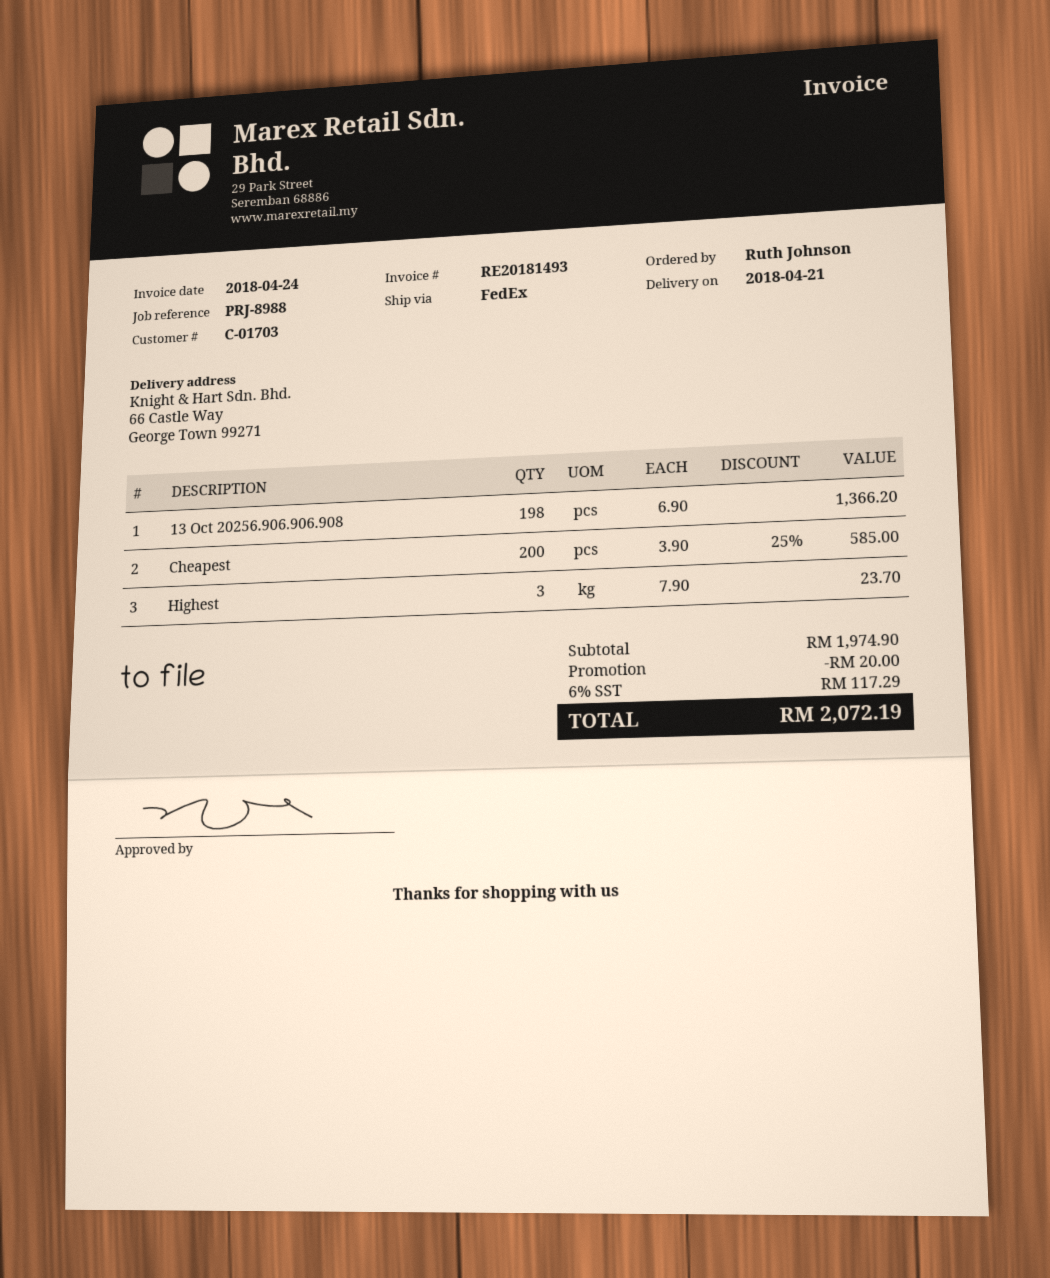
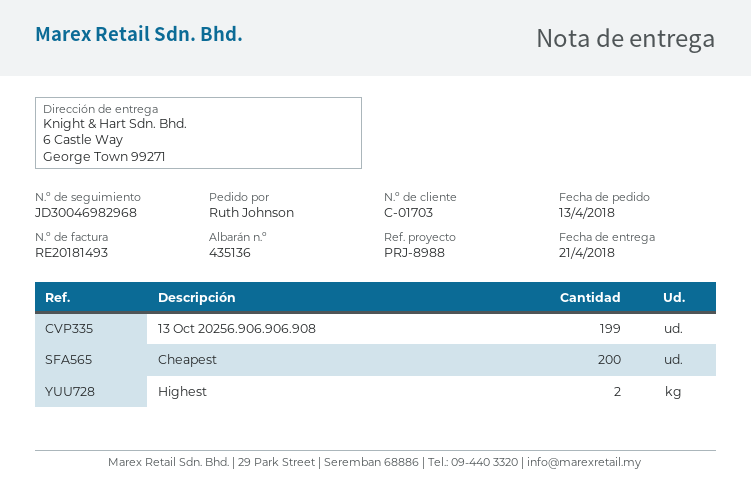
ship to: 66 Castle Way, George Town 99271 -> 6 Castle Way, George Town 99271
13 Oct 20256.906.906.908: 198 -> 199
Highest: 3 -> 2

